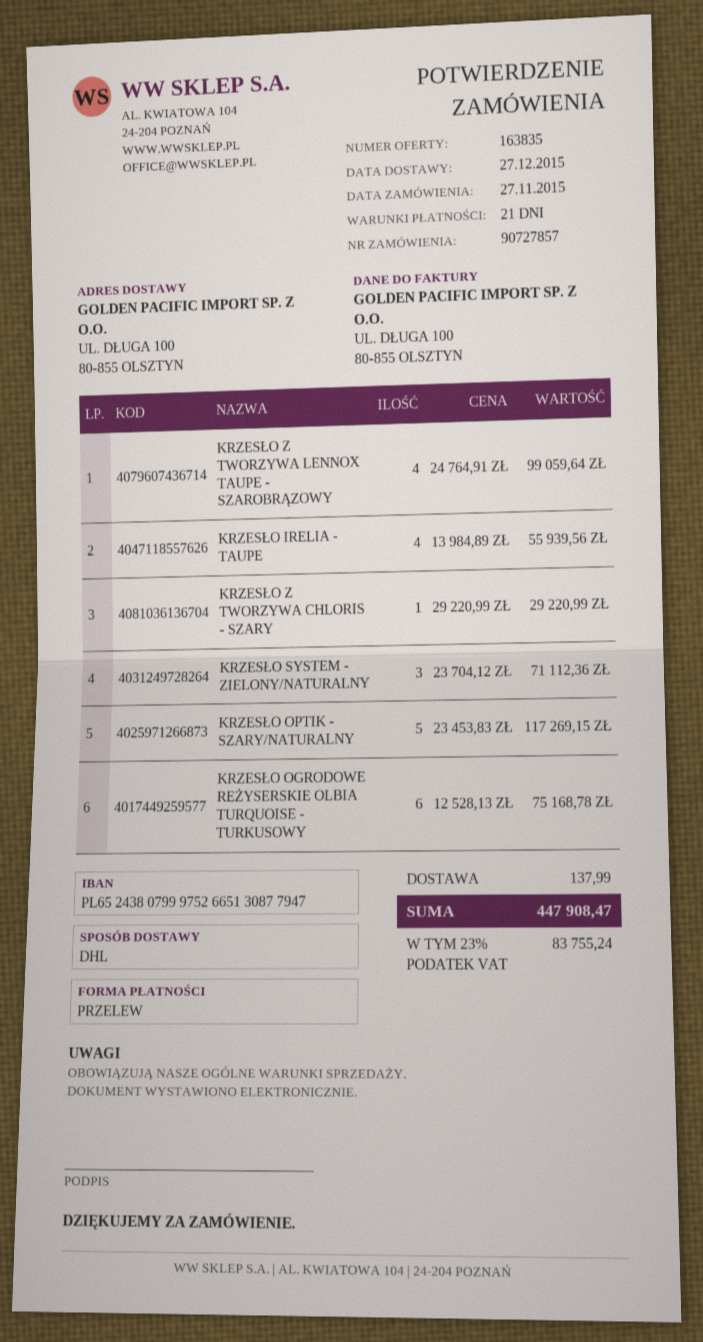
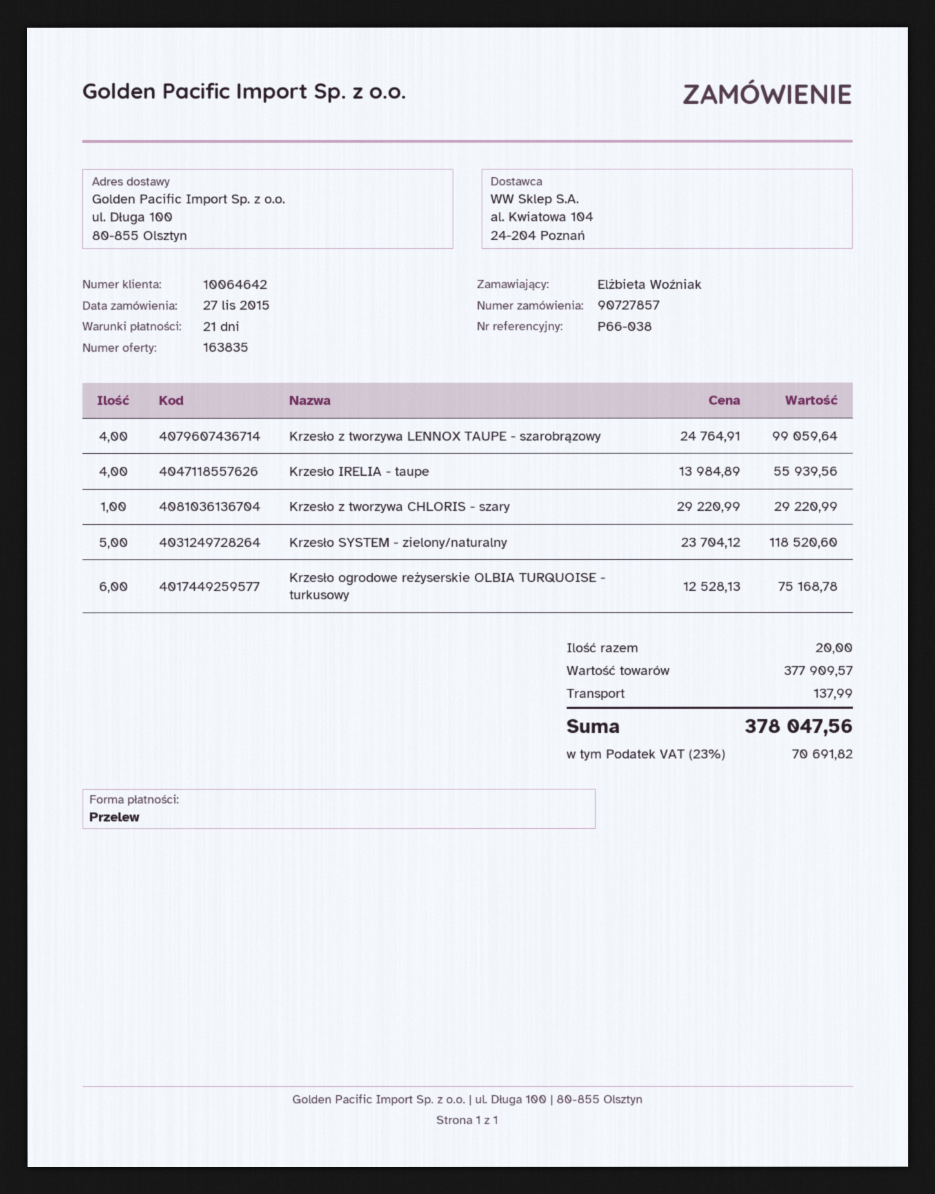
KRZESŁO SYSTEM - ZIELONY/NATURALNY: 3 x 23704.12 = 71112.36 -> 5 x 23704.12 = 118520.60
KRZESŁO OPTIK - SZARY/NATURALNY: 5 x 23453.83 = 117269.15 -> none
tax: 23% = 83755.24 -> 23% = 70691.82
total: 447908.47 -> 378047.56

